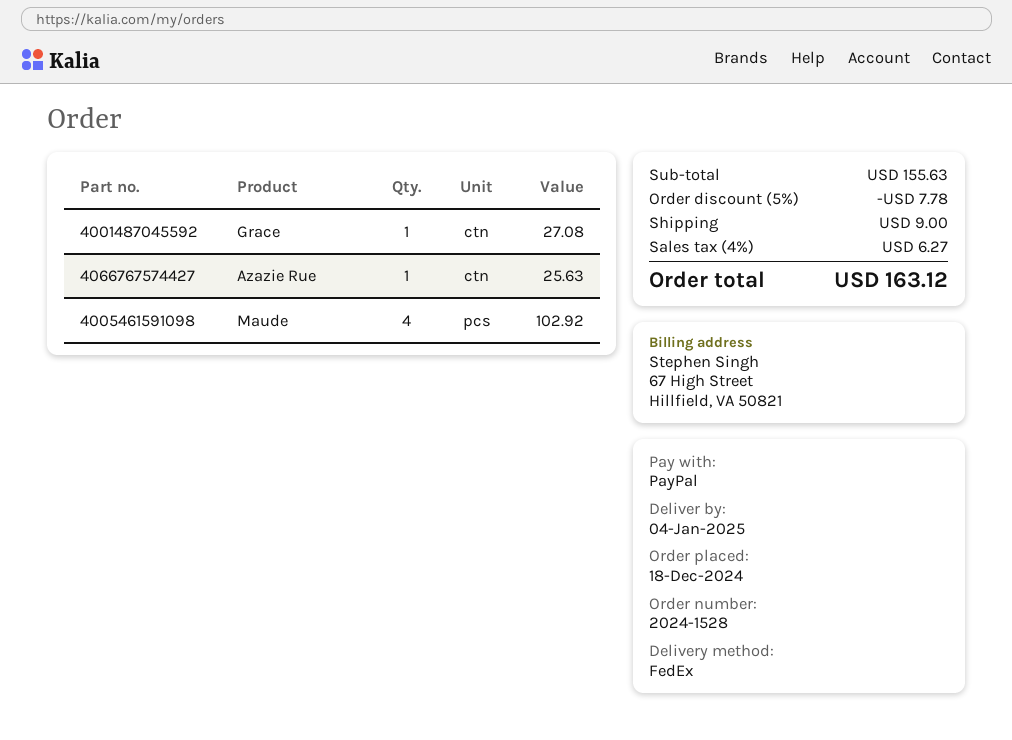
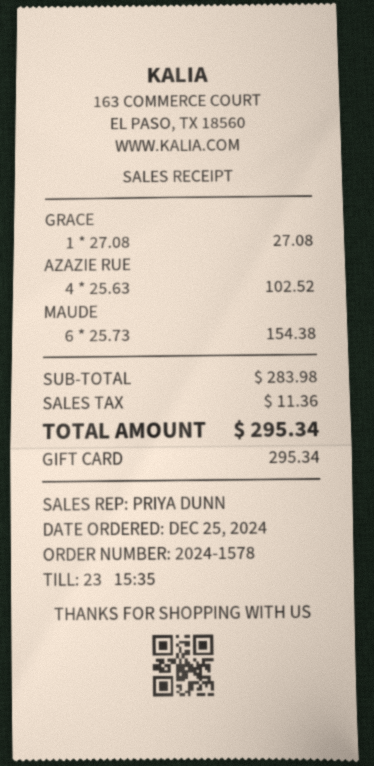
order number: 2024-1528 -> 2024-1578
order date: 2024-12-18 -> 2024-12-25
payment method: PayPal -> gift card
Azazie Rue: 1 for 25.63 -> 4 for 102.52
Maude: 4 for 102.92 -> 6 for 154.38
subtotal: 155.63 -> 283.98
discount: 5% = 7.78 -> none
shipping: 9.00 -> none
tax: 6.27 -> 11.36
total: 163.12 -> 295.34

